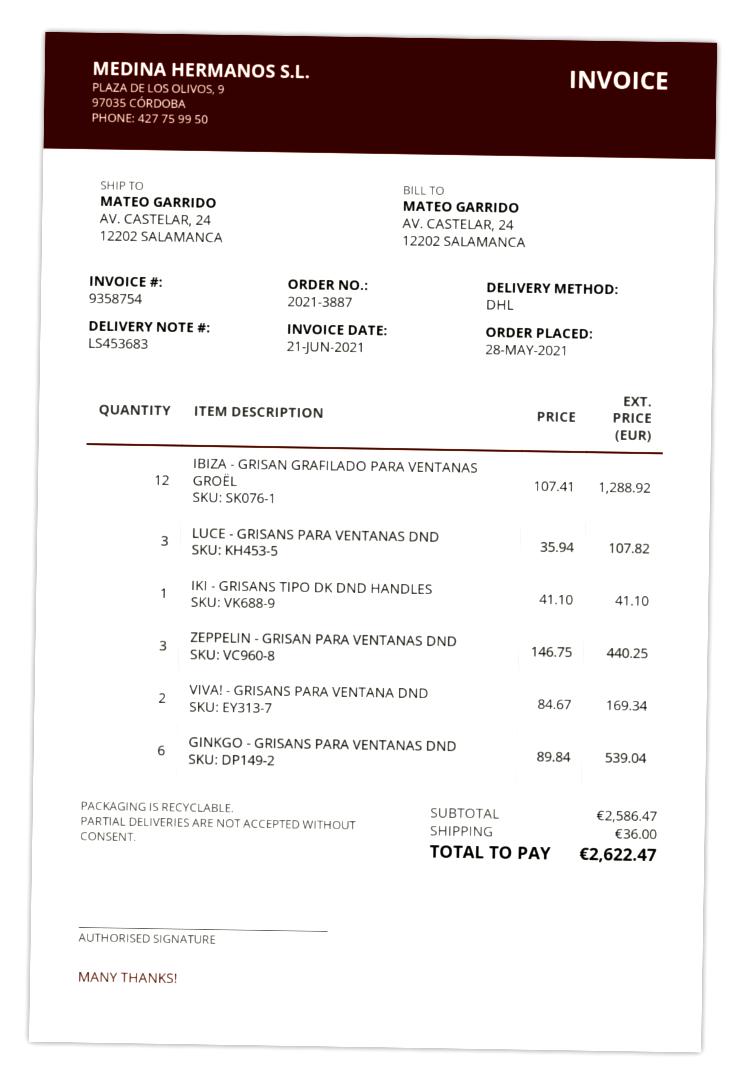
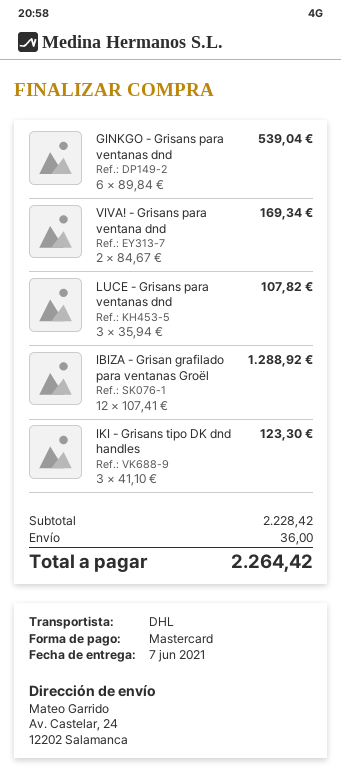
IKI - GRISANS TIPO DK DND HANDLES: 1 x 41.10 = 41.10 -> 3 x 41.10 = 123.30
ZEPPELIN - GRISAN PARA VENTANAS DND: 3 x 146.75 = 440.25 -> none
subtotal: 2586.47 -> 2228.42
total: 2622.47 -> 2264.42

